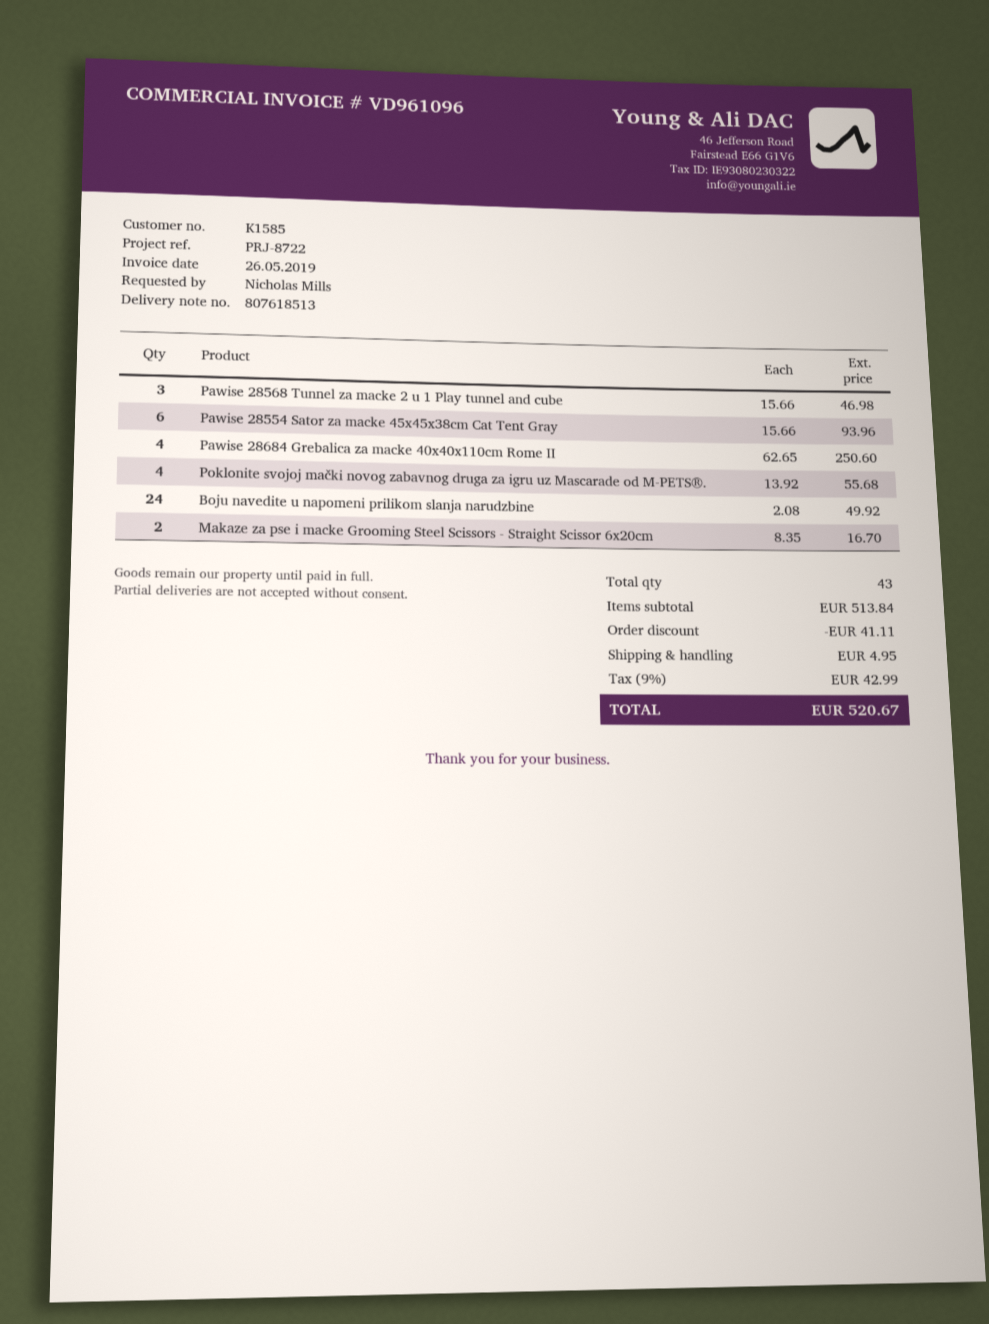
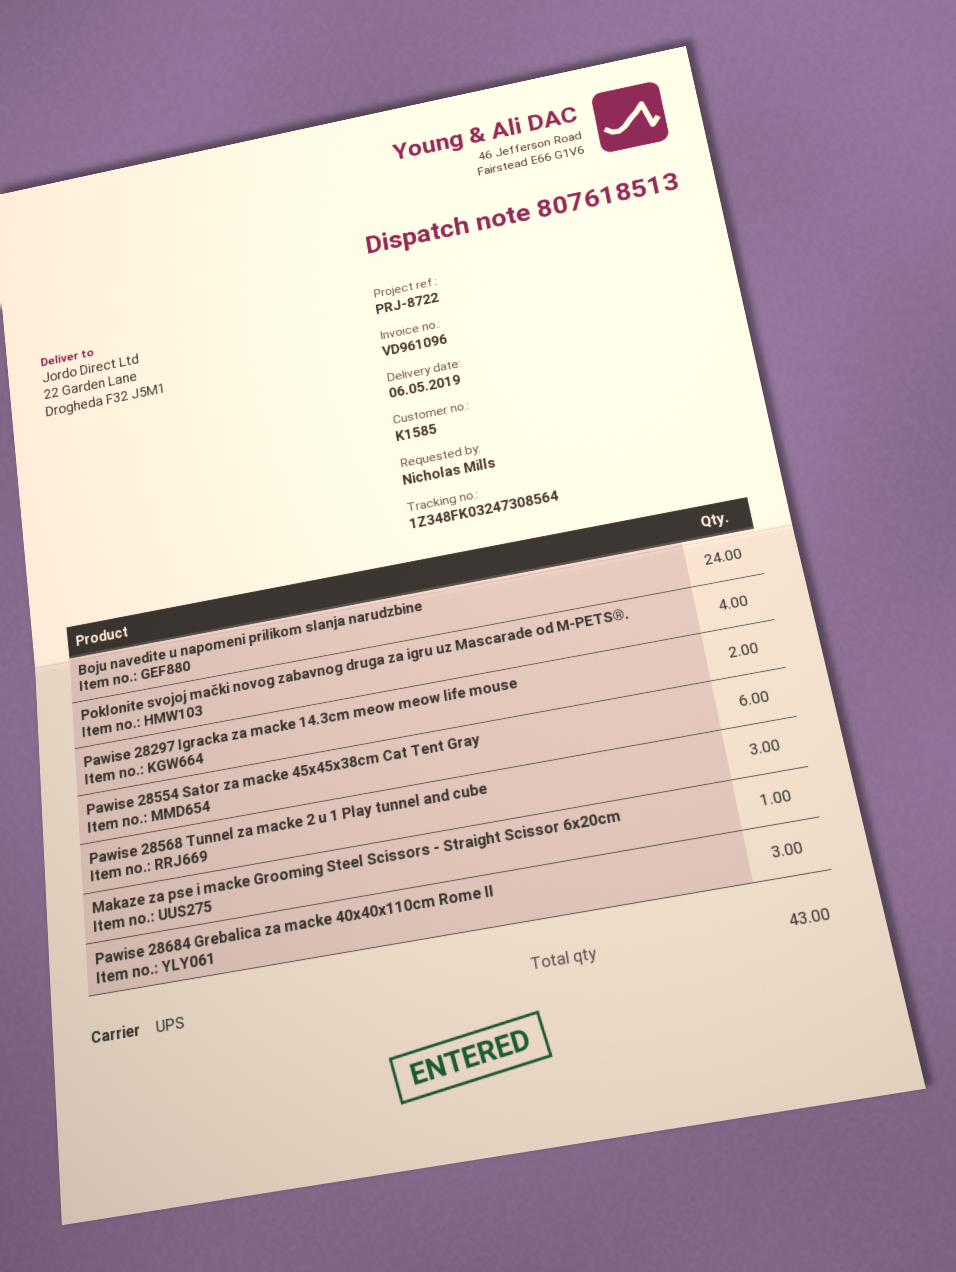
Pawise 28684 Grebalica za macke 40x40x110cm Rome II: 4 -> 3
Makaze za pse i macke Grooming Steel Scissors - Straight Scissor 6x20cm: 2 -> 1
Pawise 28297 Igracka za macke 14.3cm meow meow life mouse: none -> 2

